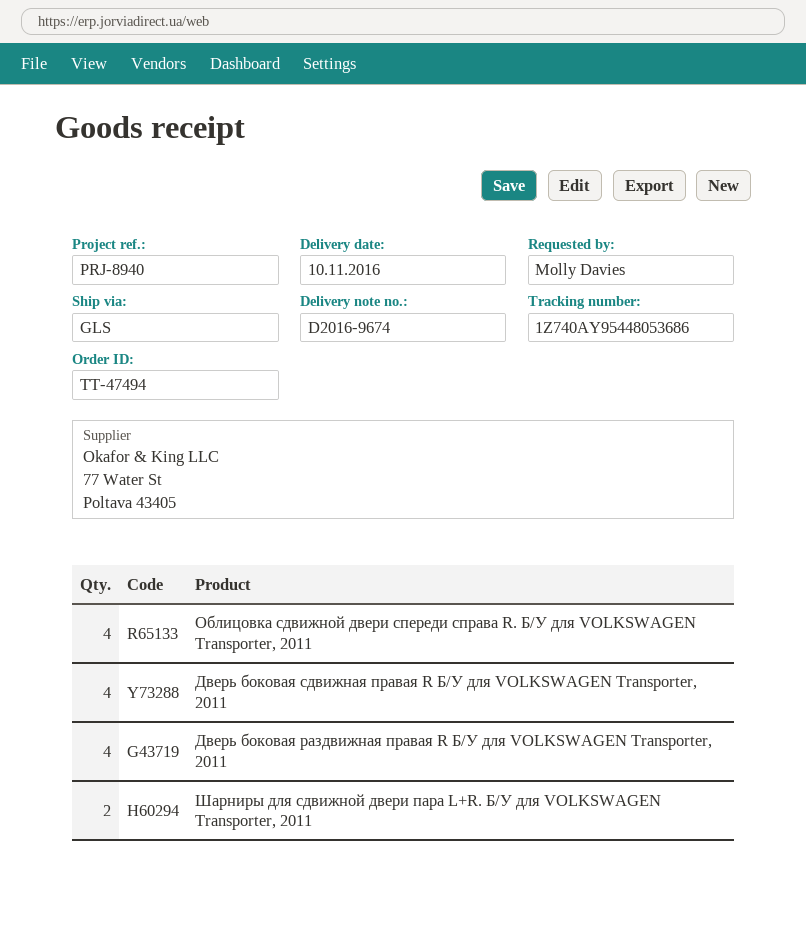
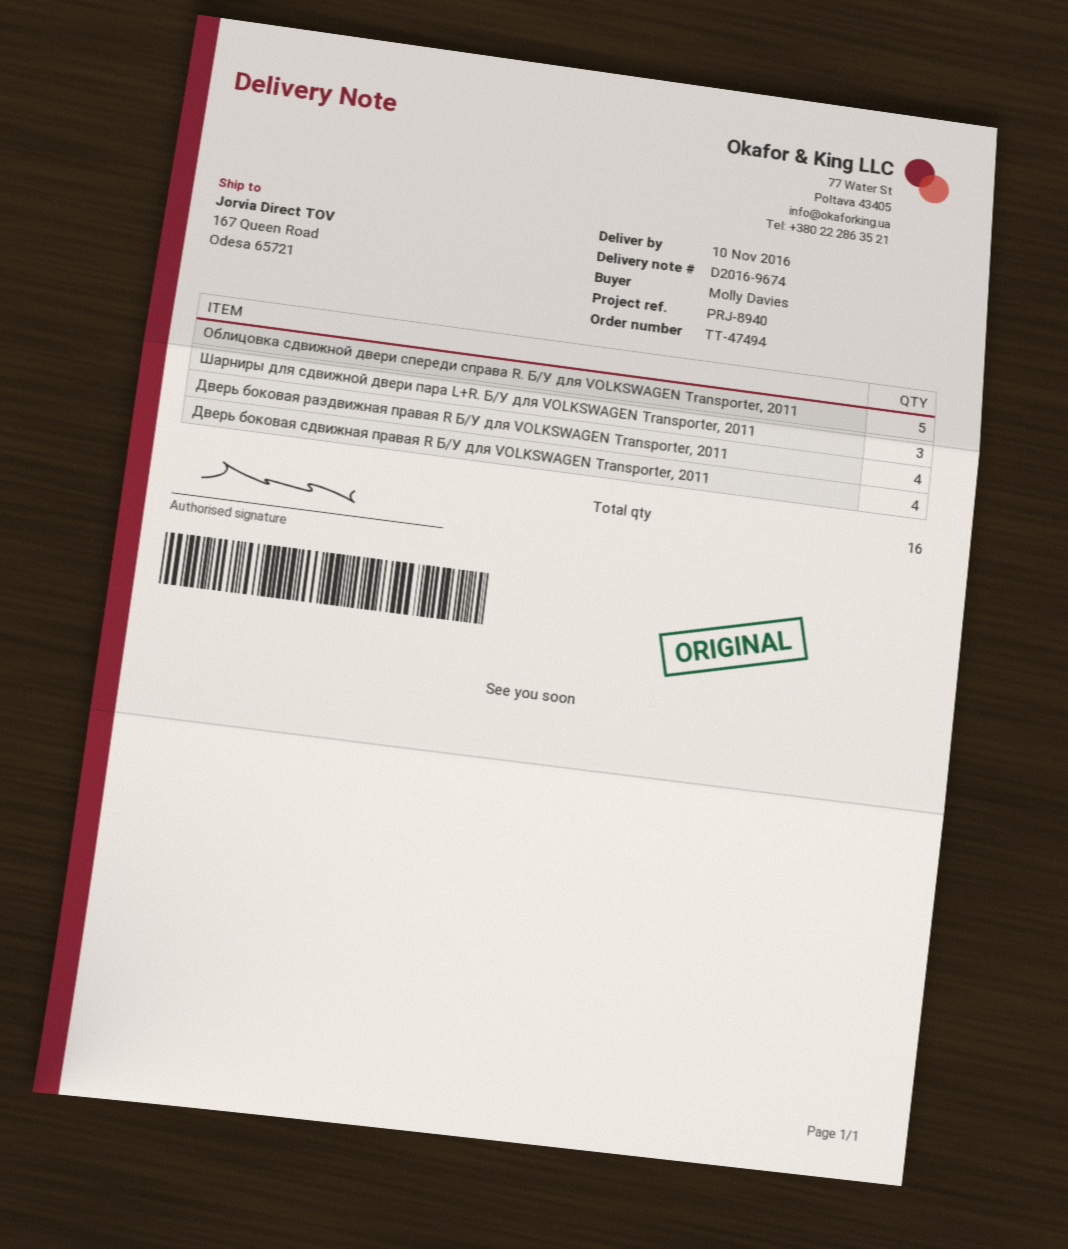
Облицовка сдвижной двери спереди справа R. Б/У для VOLKSWAGEN Transporter, 2011: 4 -> 5
Шарниры для сдвижной двери пара L+R. Б/У для VOLKSWAGEN Transporter, 2011: 2 -> 3

